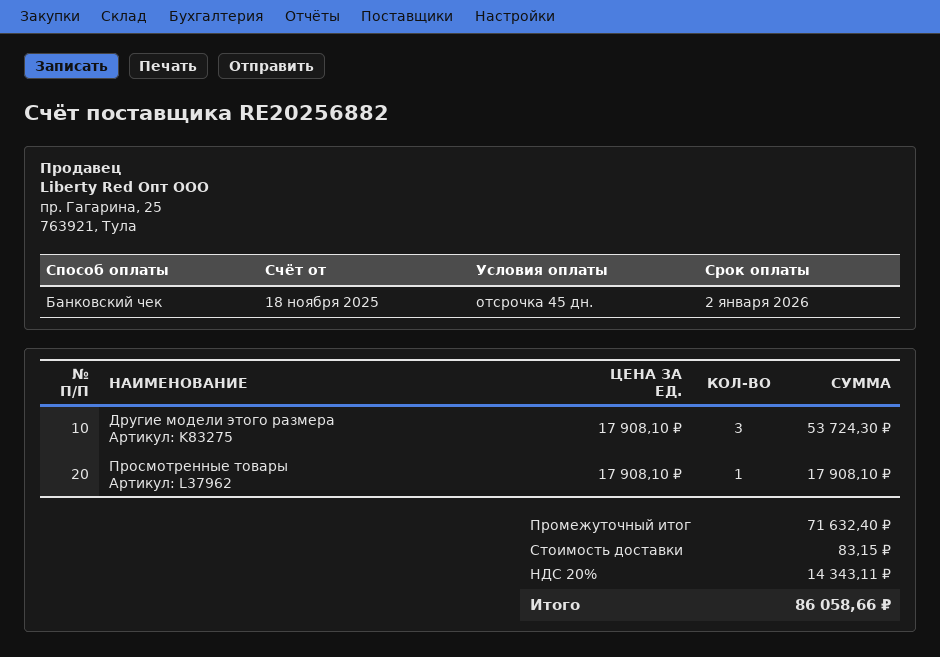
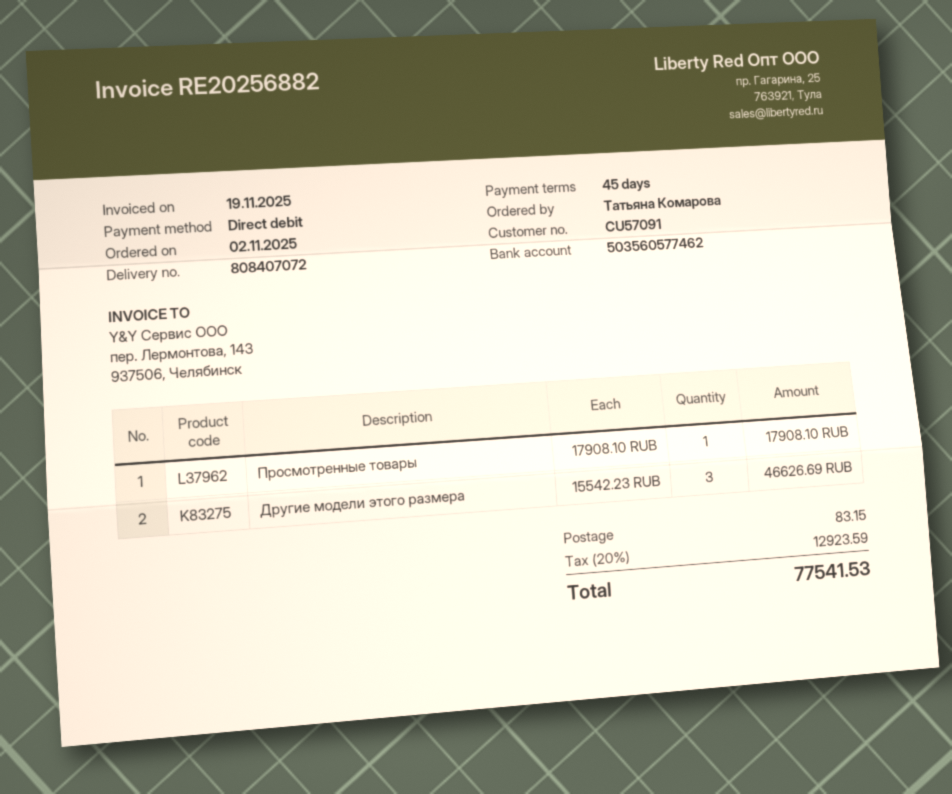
invoice date: 2025-11-18 -> 2025-11-19
payment method: cheque -> direct debit
Другие модели этого размера: 3 x 17908.10 = 53724.30 -> 3 x 15542.23 = 46626.69
tax: 20% = 14343.11 -> 20% = 12923.59
total: 86058.66 -> 77541.53

